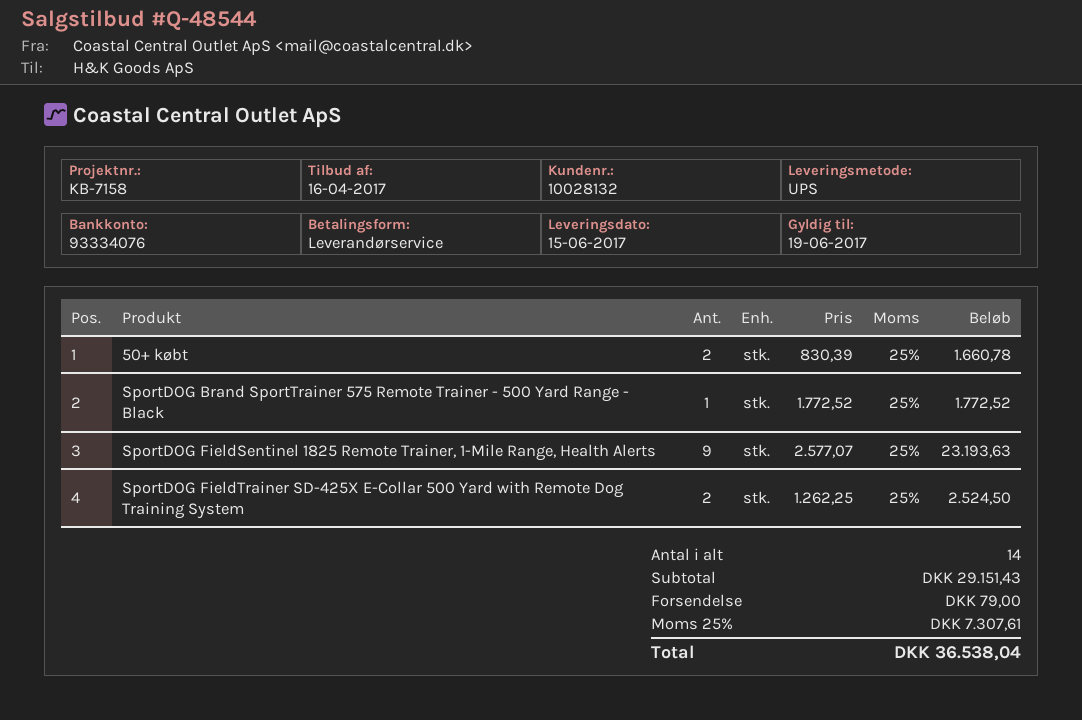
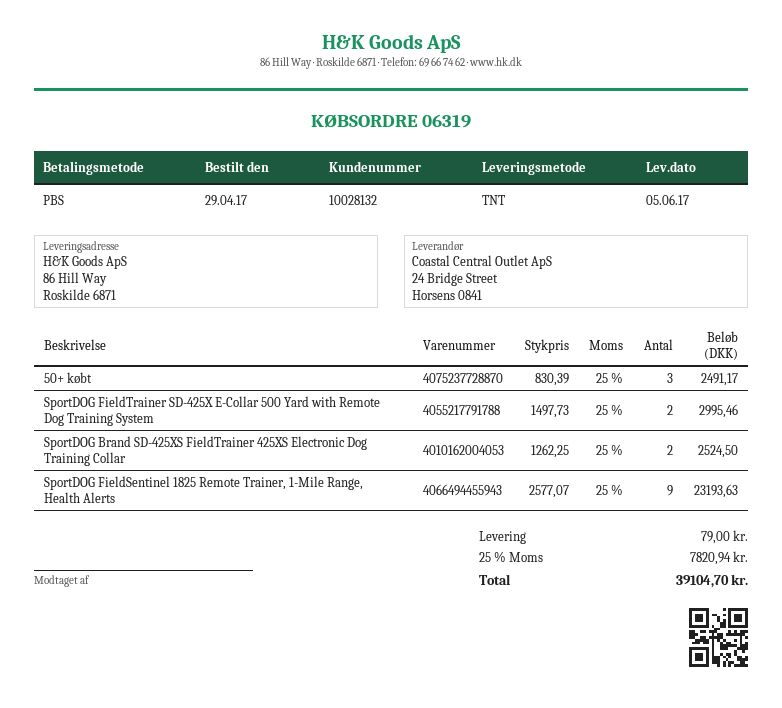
delivery date: 2017-06-15 -> 2017-06-05
shipping method: UPS -> TNT
50+ købt: 2 x 830.39 = 1660.78 -> 3 x 830.39 = 2491.17
SportDOG Brand SportTrainer 575 Remote Trainer - 500 Yard Range - Black: 1 x 1772.52 = 1772.52 -> none
SportDOG FieldTrainer SD-425X E-Collar 500 Yard with Remote Dog Training System: 2 x 1262.25 = 2524.50 -> 2 x 1497.73 = 2995.46
SportDOG Brand SD-425XS FieldTrainer 425XS Electronic Dog Training Collar: none -> 2 x 1262.25 = 2524.50
tax: 25% = 7307.61 -> 25% = 7820.94
total: 36538.04 -> 39104.70

